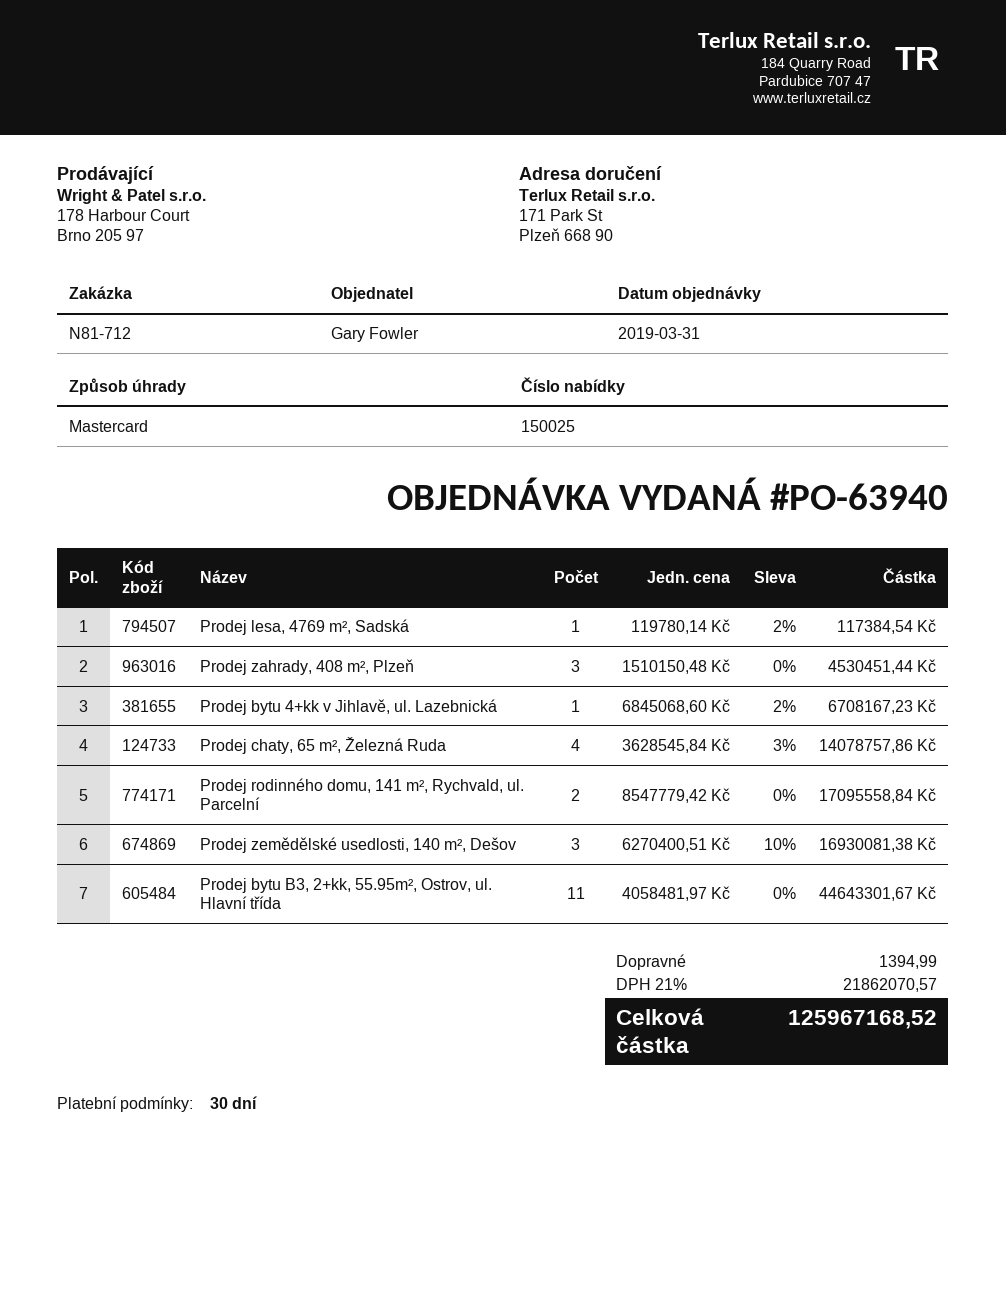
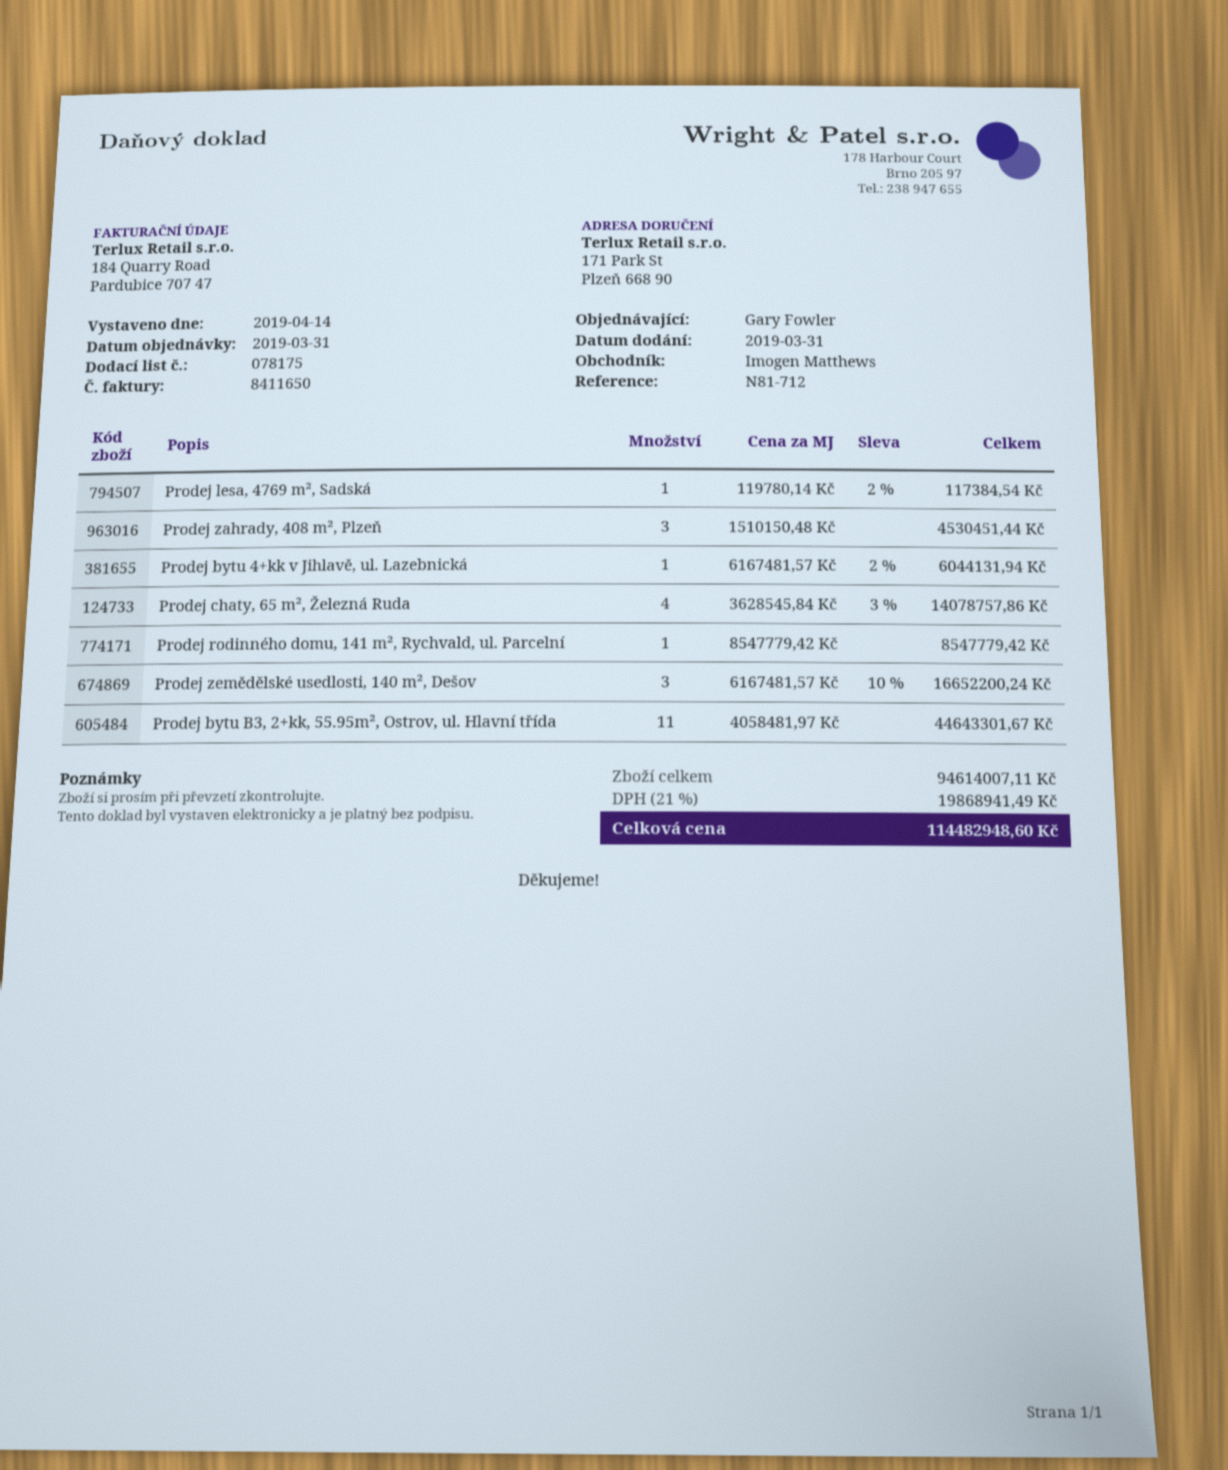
Prodej bytu 4+kk v Jihlavě, ul. Lazebnická: 1 x 6845068.60 - 2% = 6708167.23 -> 1 x 6167481.57 - 2% = 6044131.94
Prodej rodinného domu, 141 m², Rychvald, ul. Parcelní: 2 x 8547779.42 = 17095558.84 -> 1 x 8547779.42 = 8547779.42
Prodej zemědělské usedlosti, 140 m², Dešov: 3 x 6270400.51 - 10% = 16930081.38 -> 3 x 6167481.57 - 10% = 16652200.24
shipping: 1394.99 -> none
tax: 21% = 21862070.57 -> 21% = 19868941.49
total: 125967168.52 -> 114482948.60

